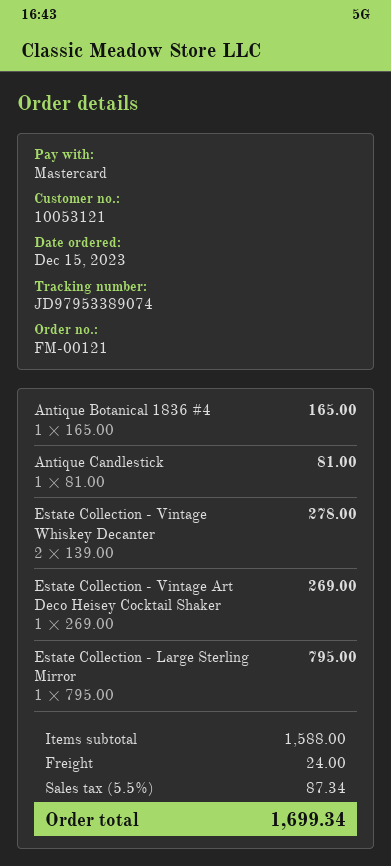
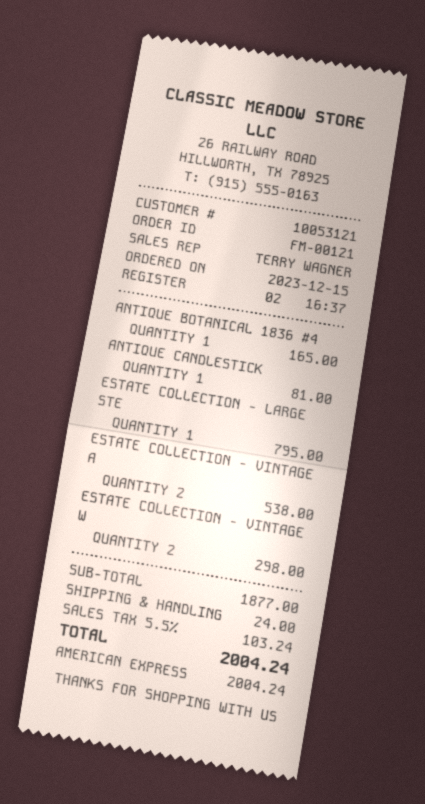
payment method: Mastercard -> American Express
Estate Collection - Vintage Whiskey Decanter: 2 for 278.00 -> 2 for 298.00
Estate Collection - Vintage Art Deco Heisey Cocktail Shaker: 1 for 269.00 -> 2 for 538.00
subtotal: 1588.00 -> 1877.00
tax: 5.5% = 87.34 -> 5.5% = 103.24
total: 1699.34 -> 2004.24

